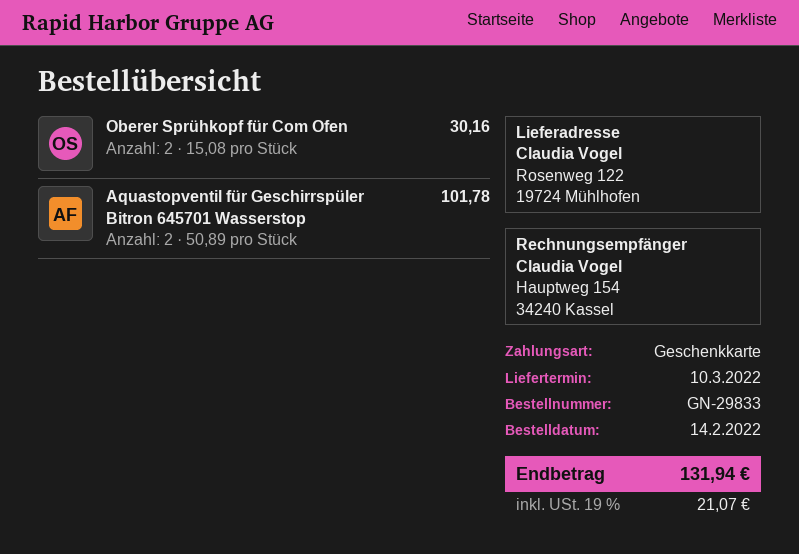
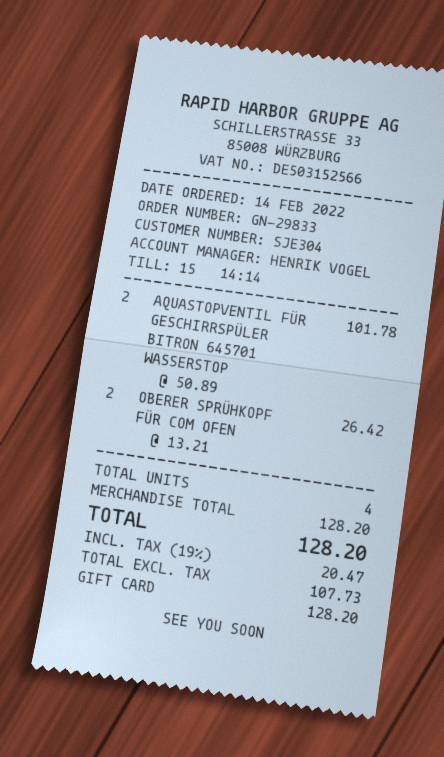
Oberer Sprühkopf für Com Ofen: 2 x 15.08 = 30.16 -> 2 x 13.21 = 26.42
tax: 19% = 21.07 -> 19% = 20.47
total: 131.94 -> 128.20

